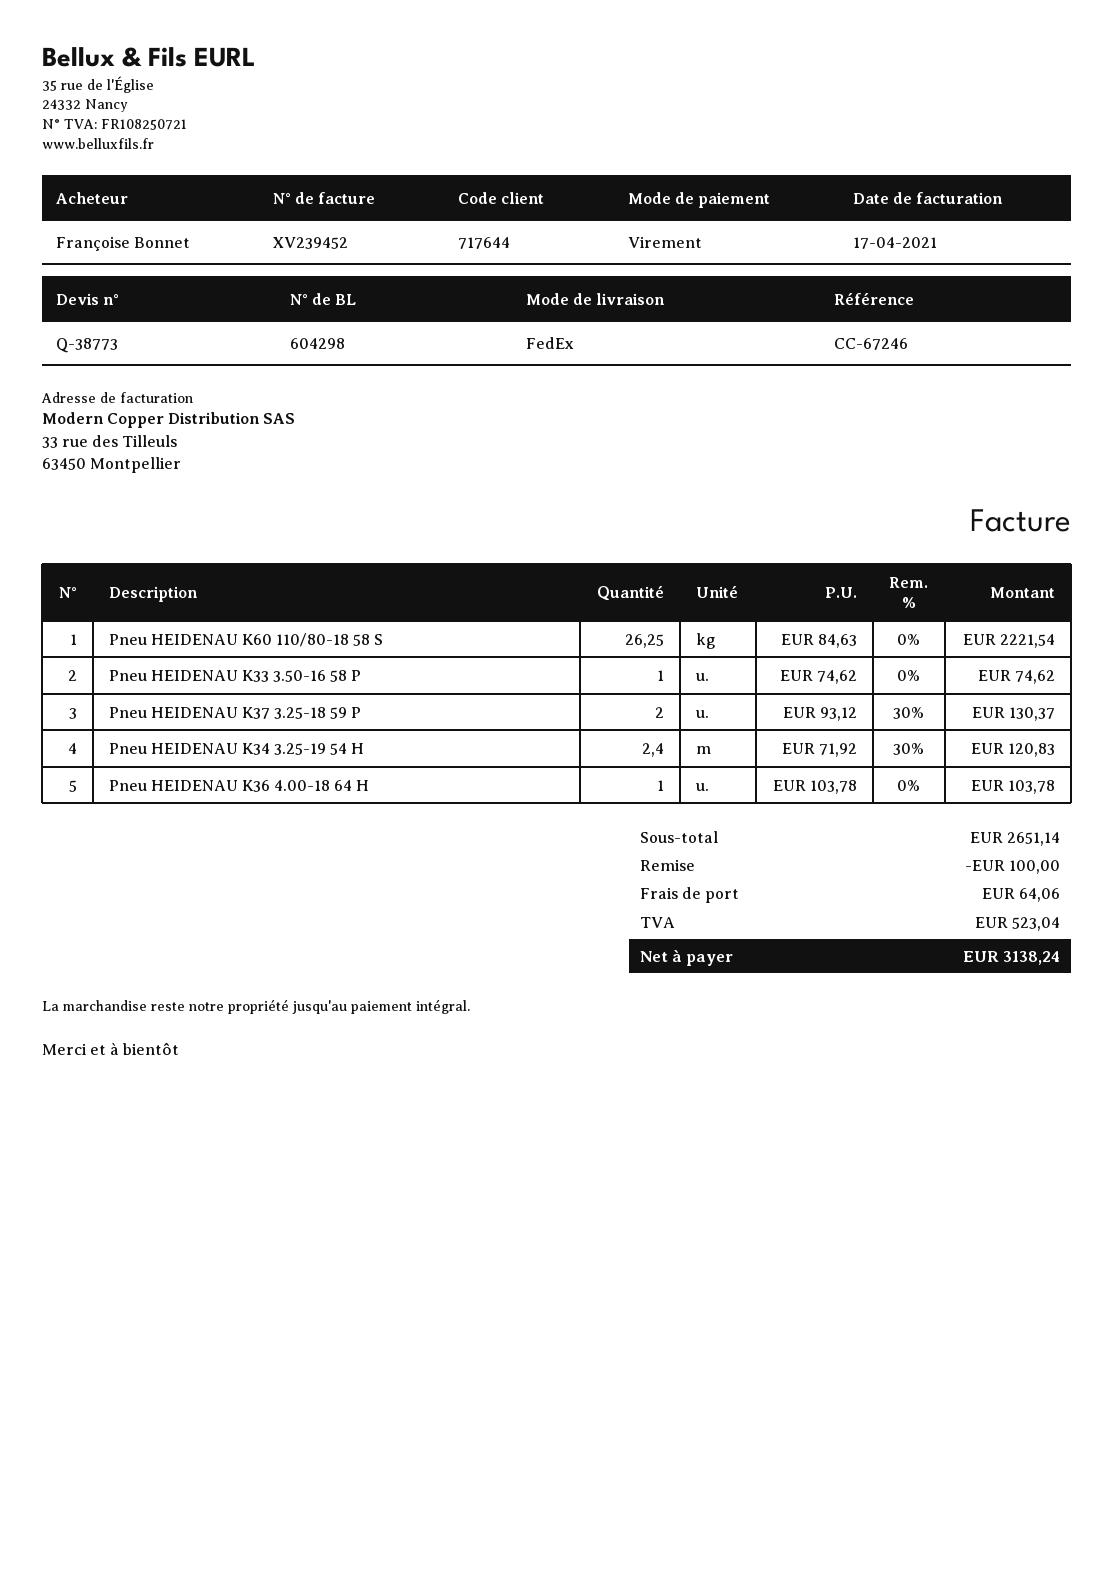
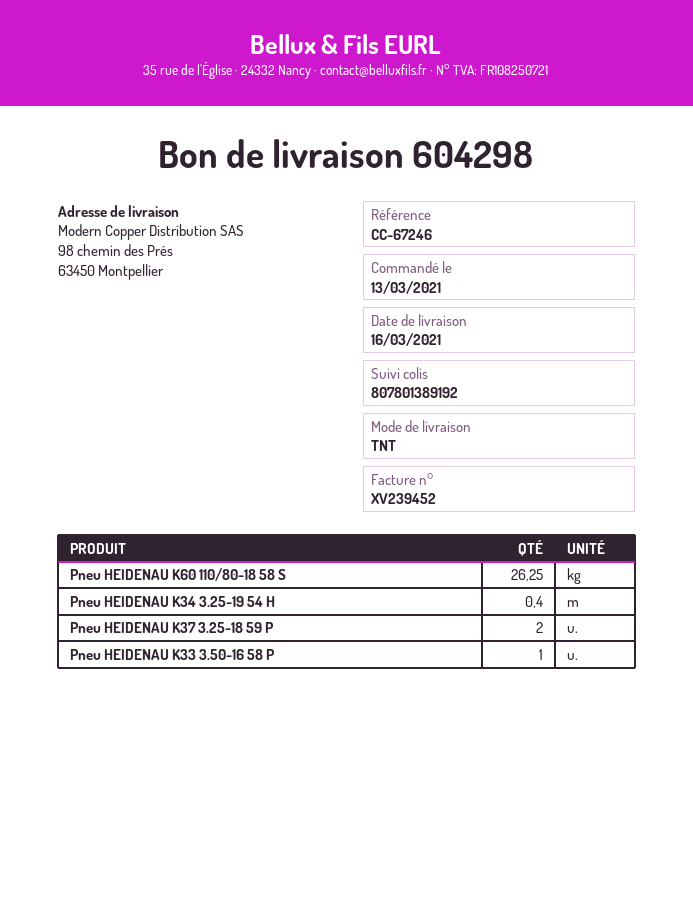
shipping method: FedEx -> TNT
Pneu HEIDENAU K34 3.25-19 54 H: 2.4 -> 0.4
Pneu HEIDENAU K36 4.00-18 64 H: 1 -> none

